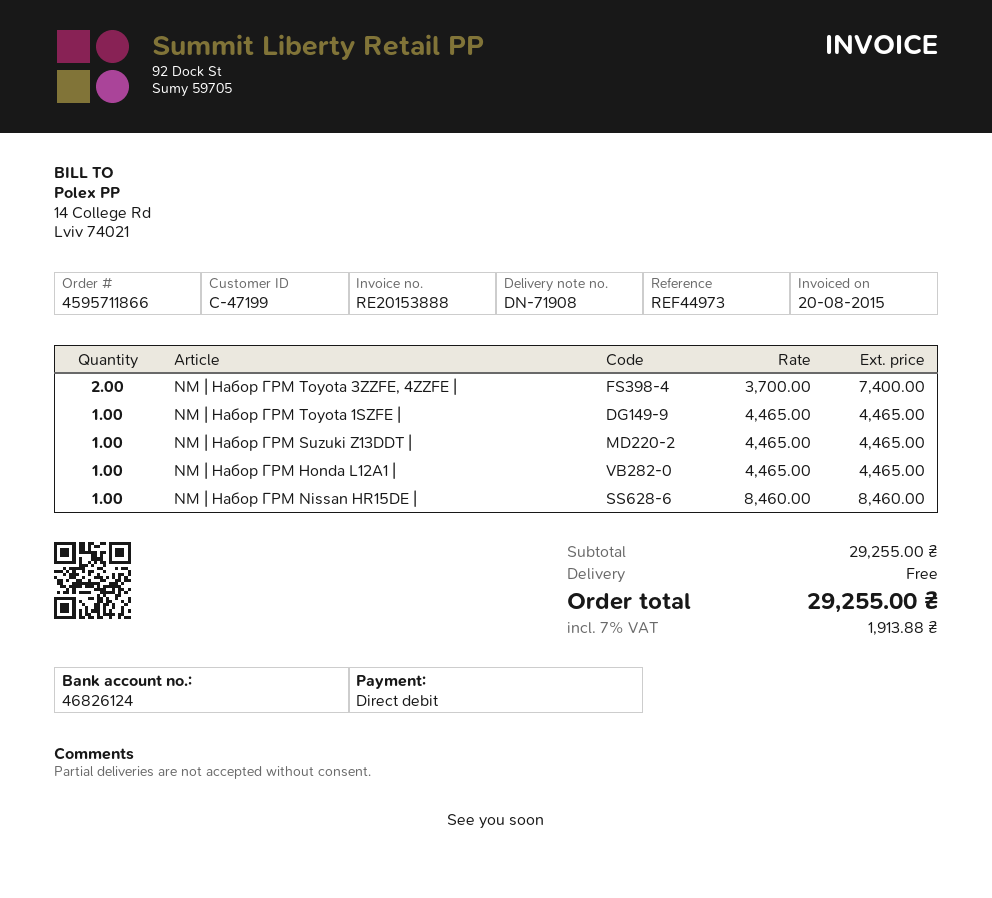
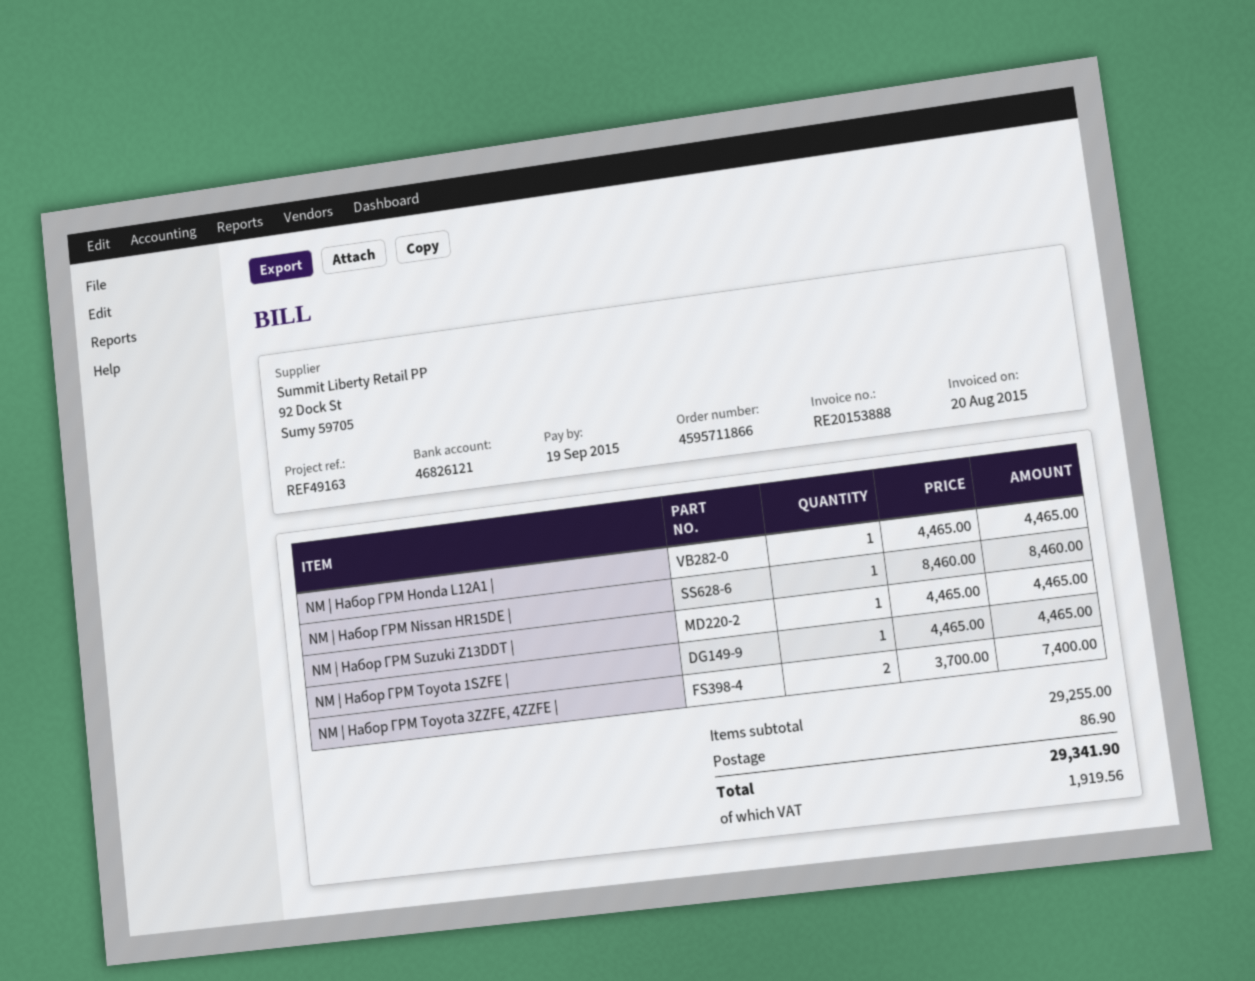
reference: REF44973 -> REF49163
bank account: 46826124 -> 46826121
shipping: 0.00 -> 86.90
tax: 1913.88 -> 1919.56
total: 29255.00 -> 29341.90

